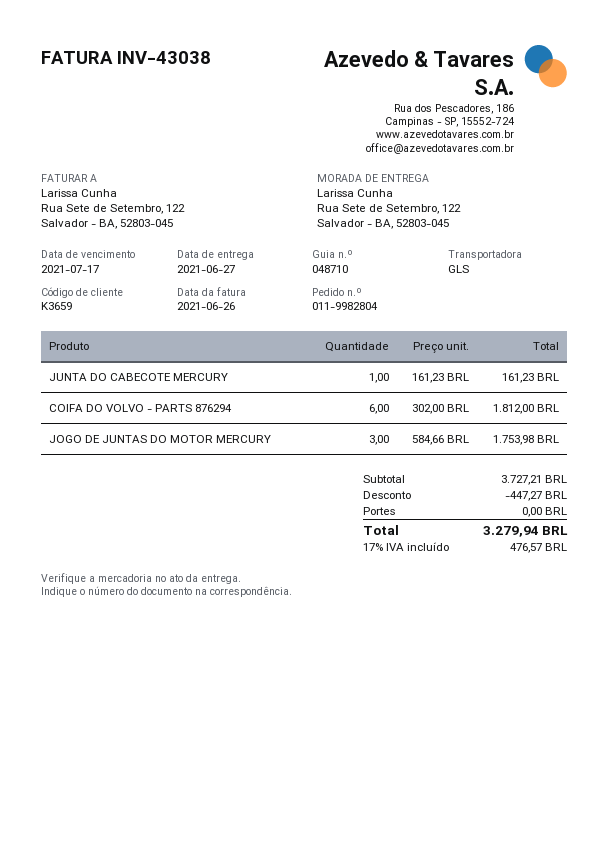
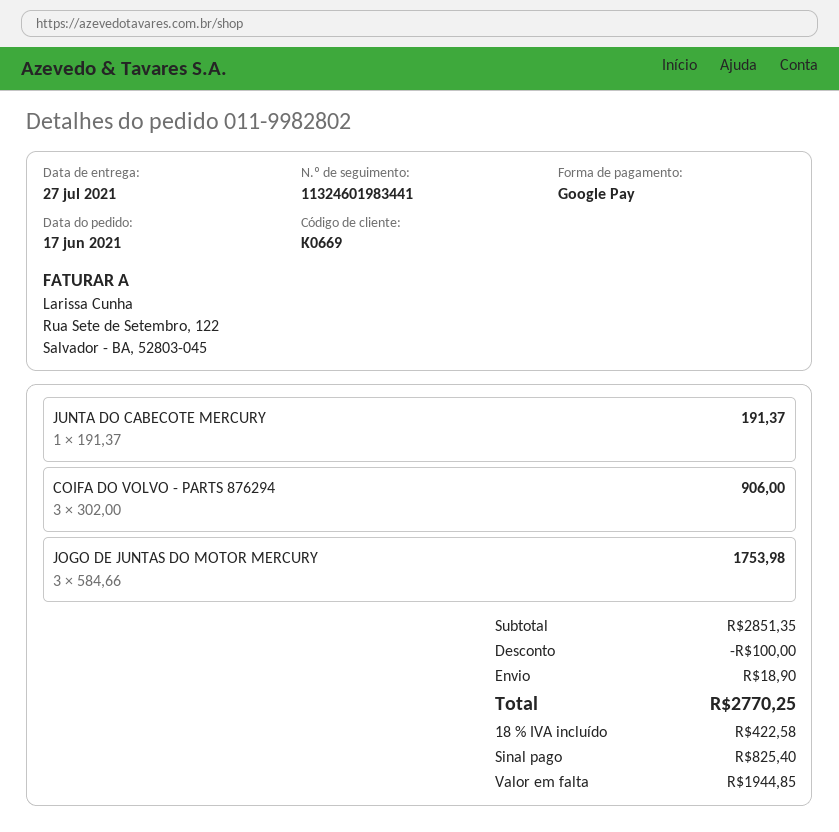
order number: 011-9982804 -> 011-9982802
delivery date: 2021-06-27 -> 2021-07-27
customer number: K3659 -> K0669
JUNTA DO CABECOTE MERCURY: 1 x 161.23 = 161.23 -> 1 x 191.37 = 191.37
COIFA DO VOLVO - PARTS 876294: 6 x 302.00 = 1812.00 -> 3 x 302.00 = 906.00
subtotal: 3727.21 -> 2851.35
discount: 447.27 -> 100.00
shipping: 0.00 -> 18.90
tax: 17% = 476.57 -> 18% = 422.58
total: 3279.94 -> 2770.25

